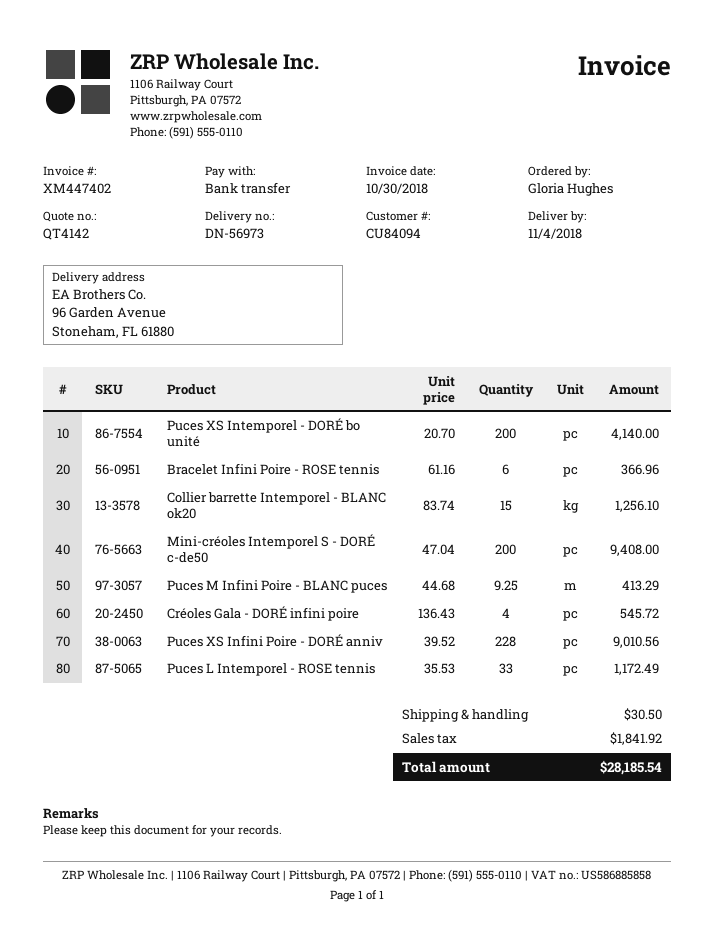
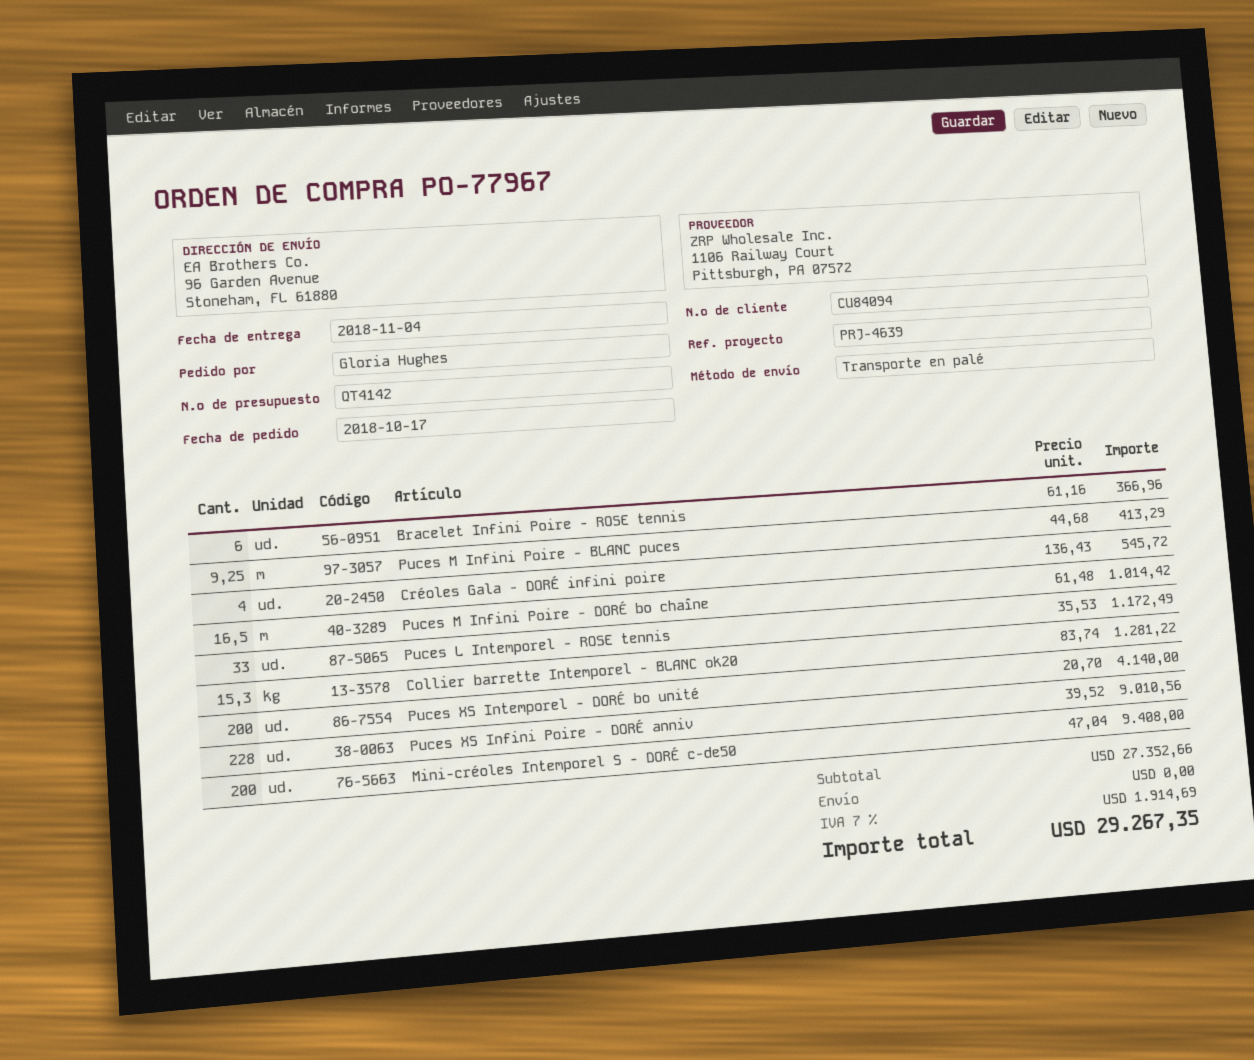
Collier barrette Intemporel - BLANC ok20: 15 x 83.74 = 1256.10 -> 15.3 x 83.74 = 1281.22
Puces M Infini Poire - DORÉ bo chaîne: none -> 16.5 x 61.48 = 1014.42
shipping: 30.50 -> 0.00
tax: 1841.92 -> 1914.69
total: 28185.54 -> 29267.35

